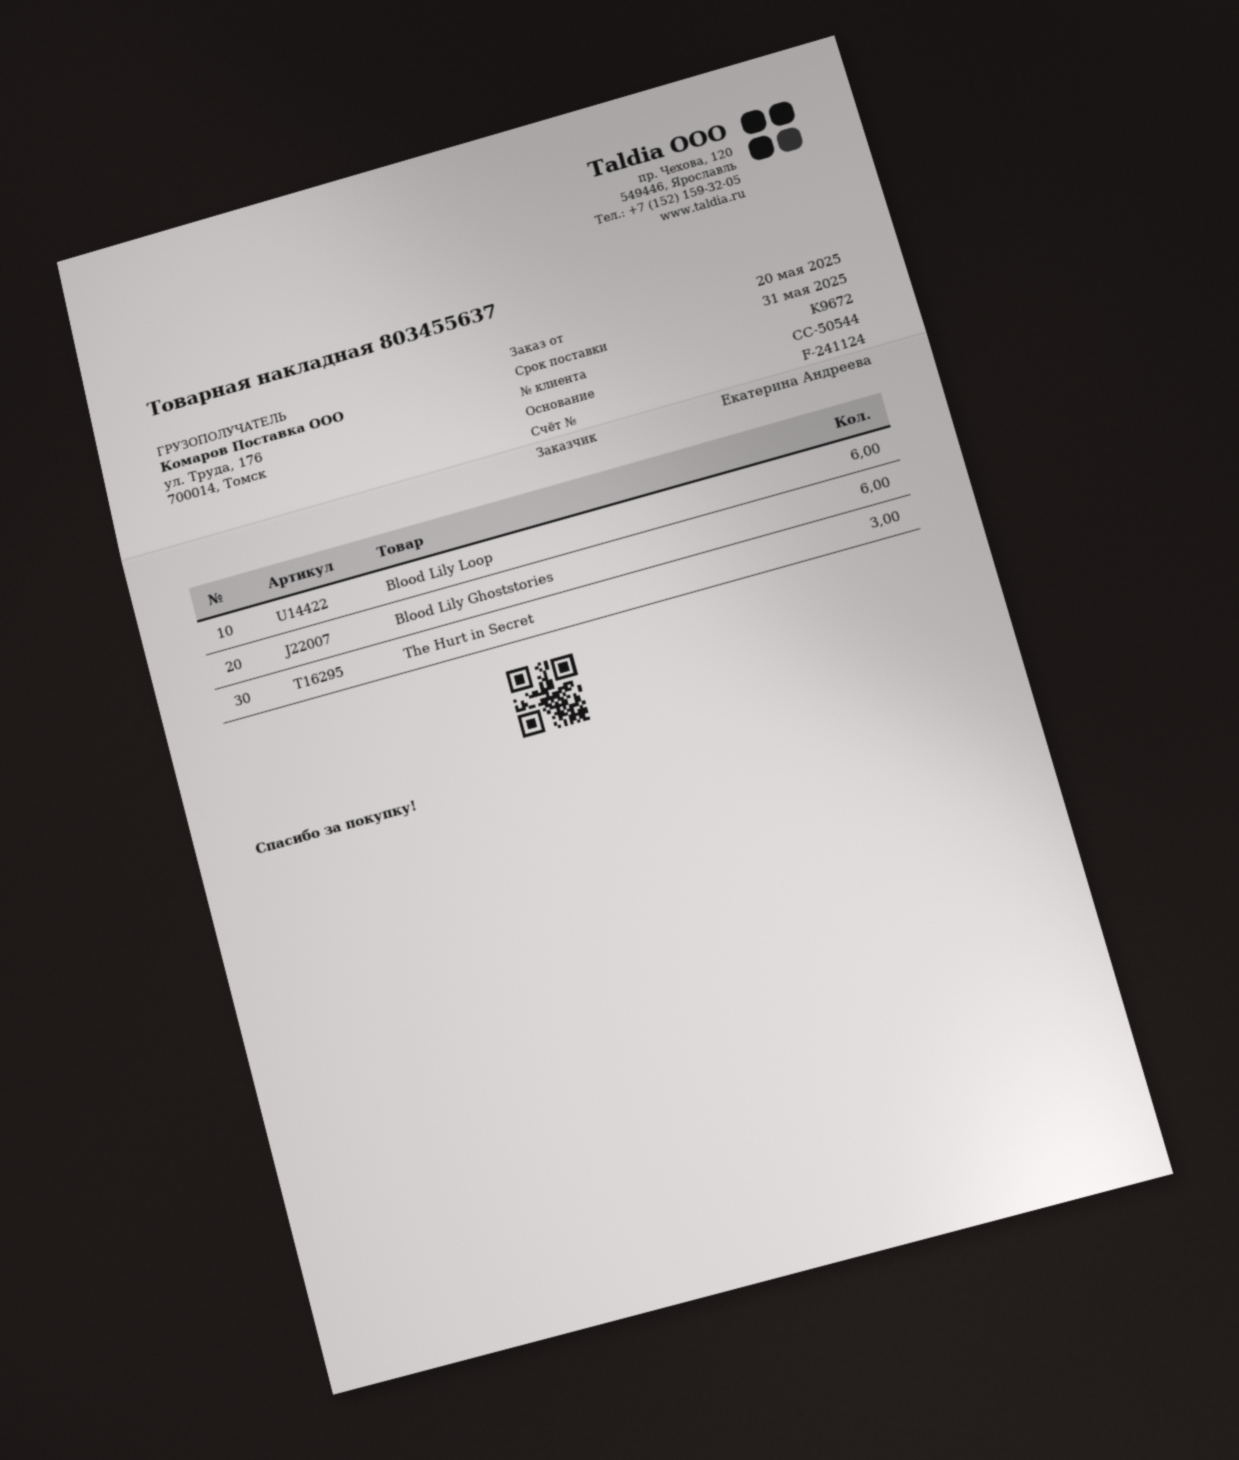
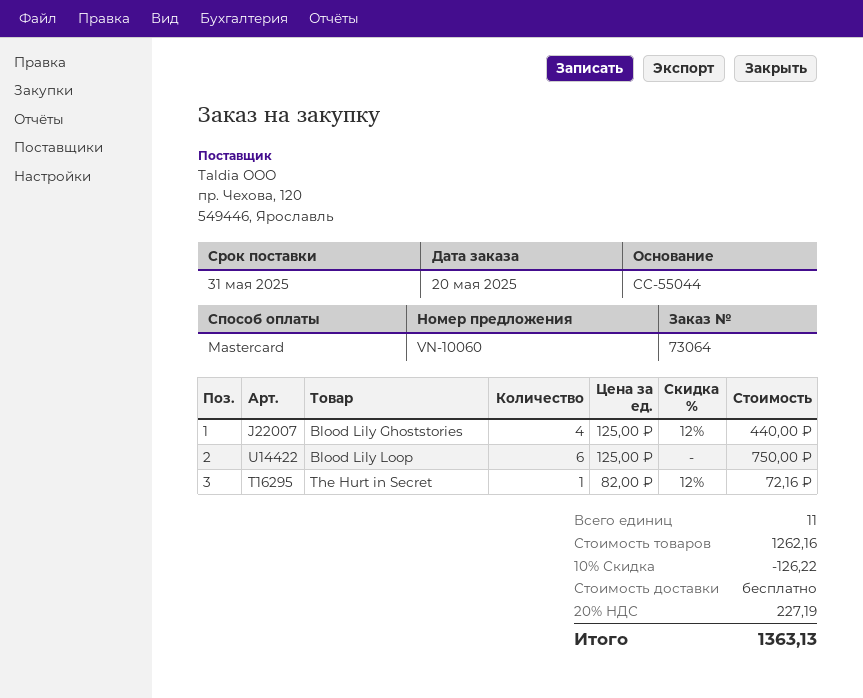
reference: CC-50544 -> CC-55044
Blood Lily Ghoststories: 6 -> 4
The Hurt in Secret: 3 -> 1

